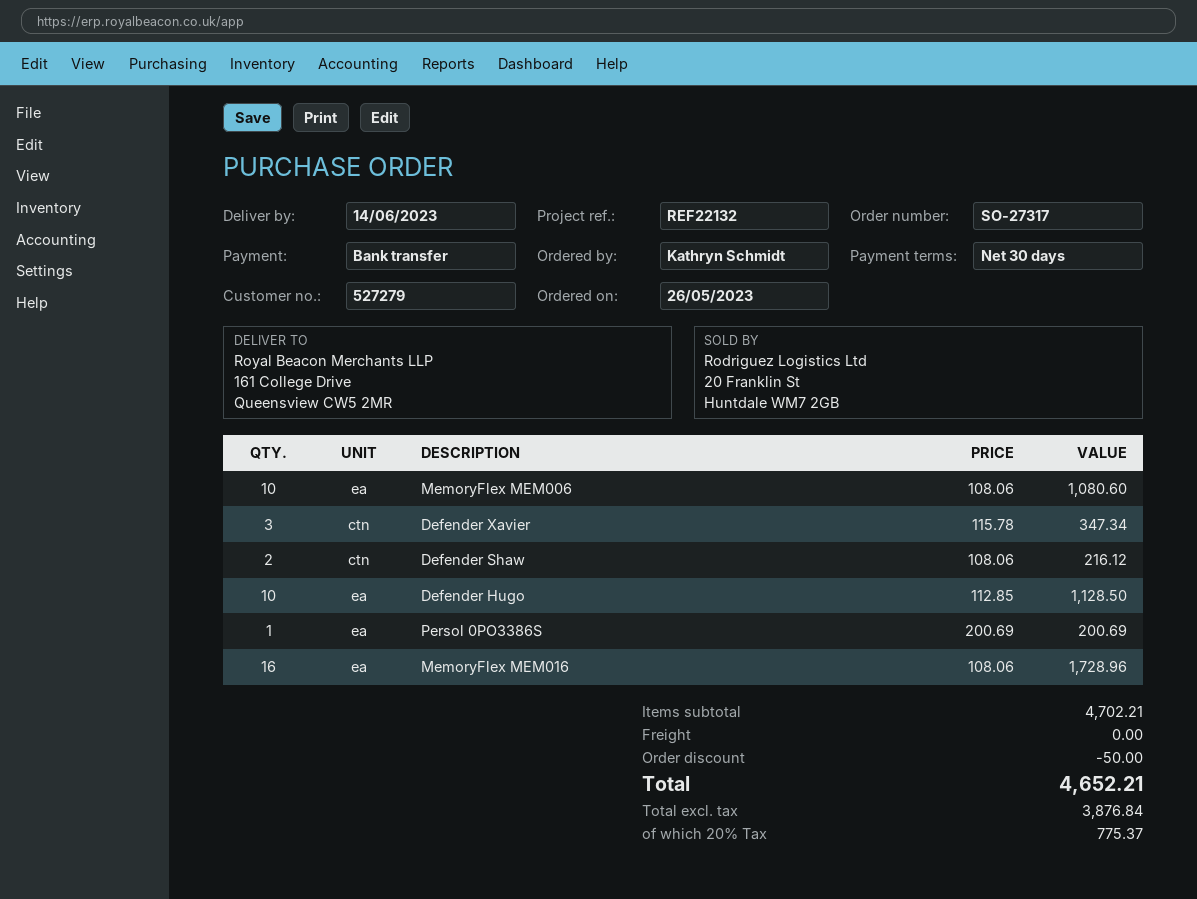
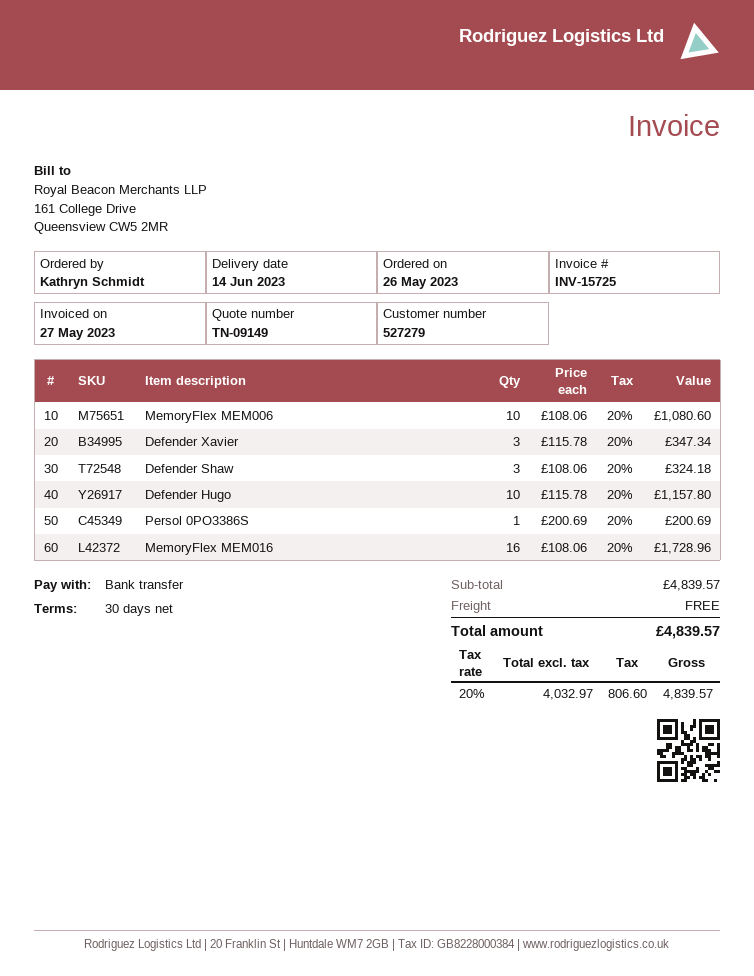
Defender Shaw: 2 x 108.06 = 216.12 -> 3 x 108.06 = 324.18
Defender Hugo: 10 x 112.85 = 1128.50 -> 10 x 115.78 = 1157.80
subtotal: 4702.21 -> 4839.57
discount: 50.00 -> none
net: 3876.84 -> 4032.97
tax: 20% = 775.37 -> 20% = 806.60
total: 4652.21 -> 4839.57

